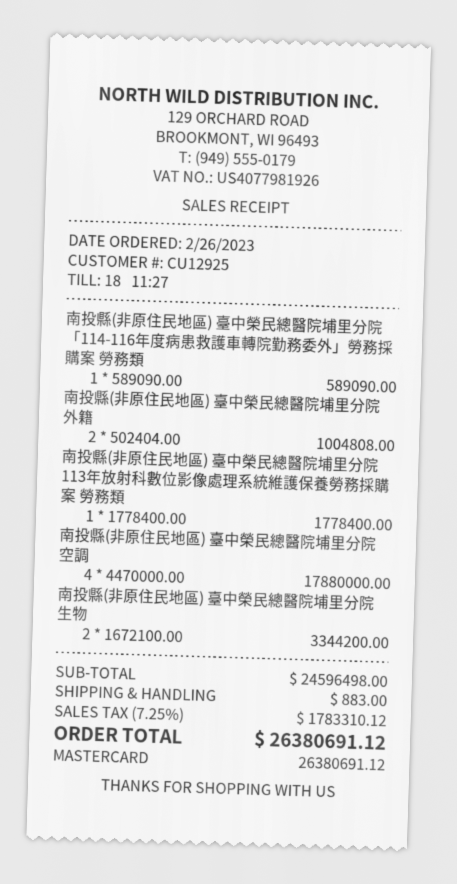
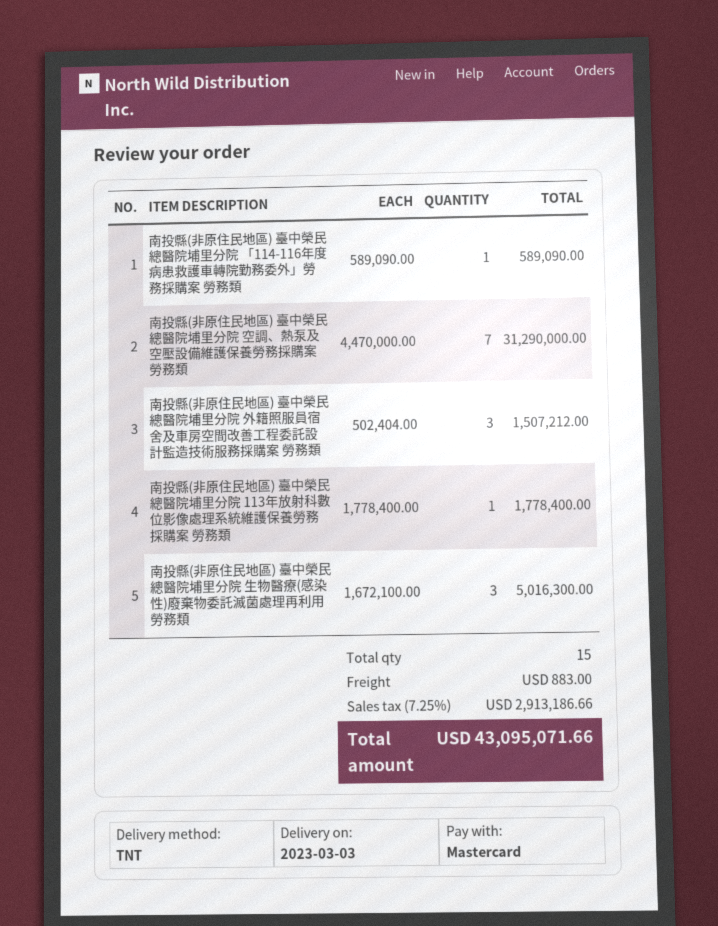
南投縣(非原住民地區) 臺中榮民總醫院埔里分院 外籍: 2 x 502404.00 = 1004808.00 -> 3 x 502404.00 = 1507212.00
南投縣(非原住民地區) 臺中榮民總醫院埔里分院 空調: 4 x 4470000.00 = 17880000.00 -> 7 x 4470000.00 = 31290000.00
南投縣(非原住民地區) 臺中榮民總醫院埔里分院 生物: 2 x 1672100.00 = 3344200.00 -> 3 x 1672100.00 = 5016300.00
tax: 7.25% = 1783310.12 -> 7.25% = 2913186.66
total: 26380691.12 -> 43095071.66

